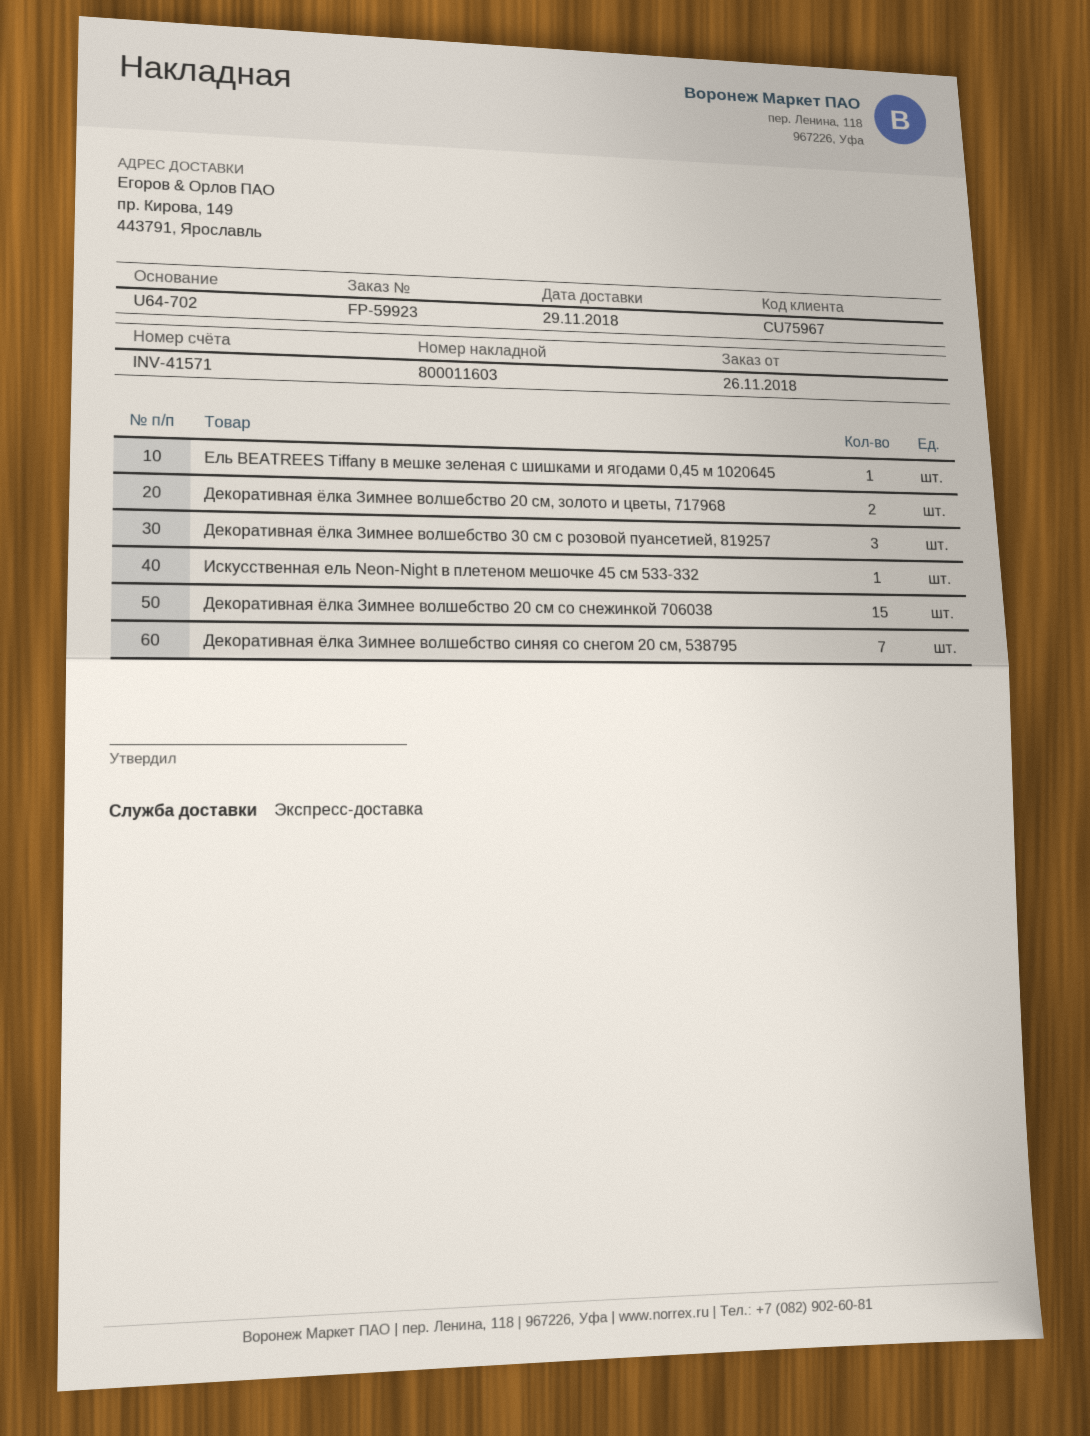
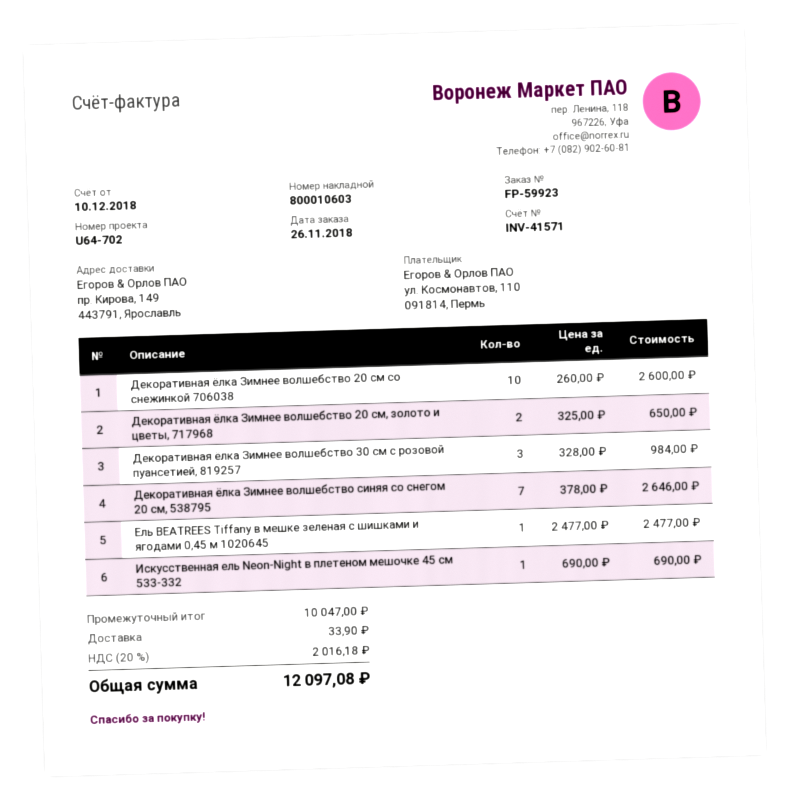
delivery note number: 800011603 -> 800010603
Декоративная ёлка Зимнее волшебство 20 см со снежинкой 706038: 15 -> 10

